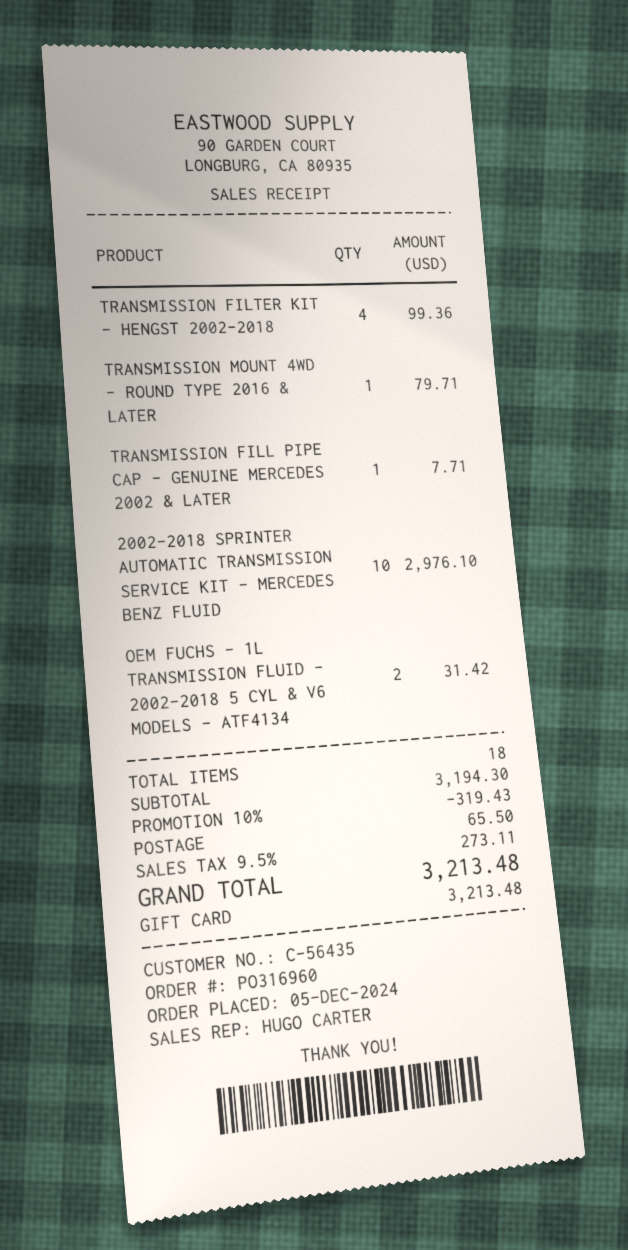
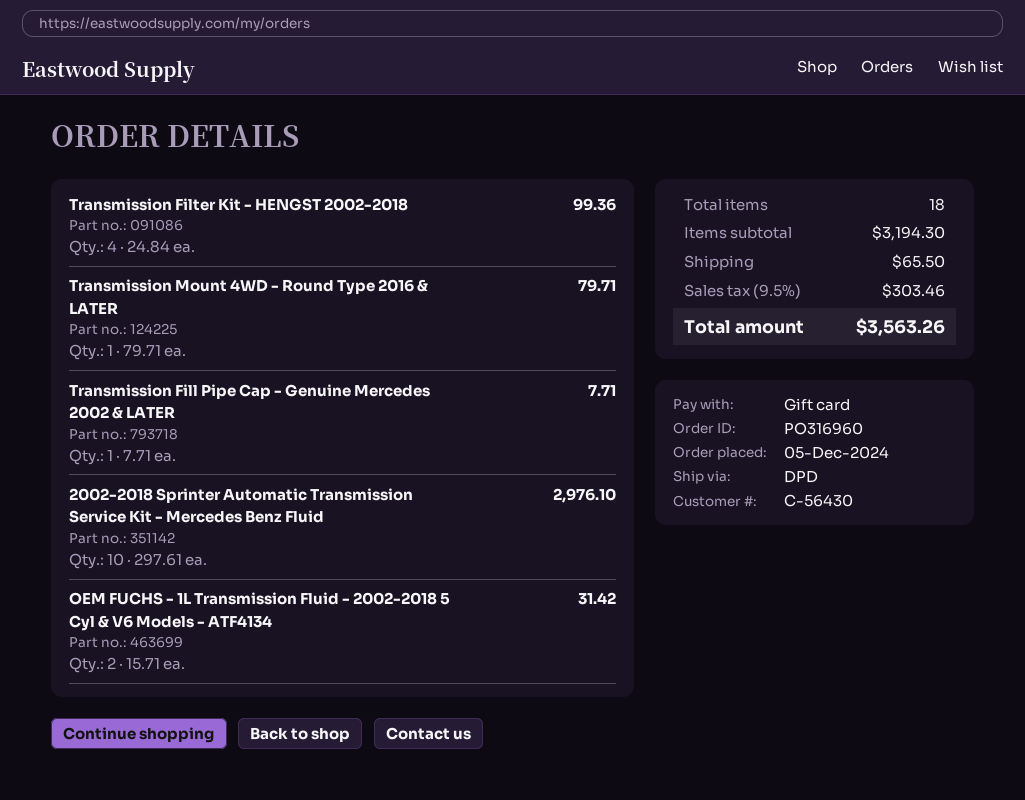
customer number: C-56435 -> C-56430
discount: 10% = 319.43 -> none
tax: 9.5% = 273.11 -> 9.5% = 303.46
total: 3213.48 -> 3563.26

